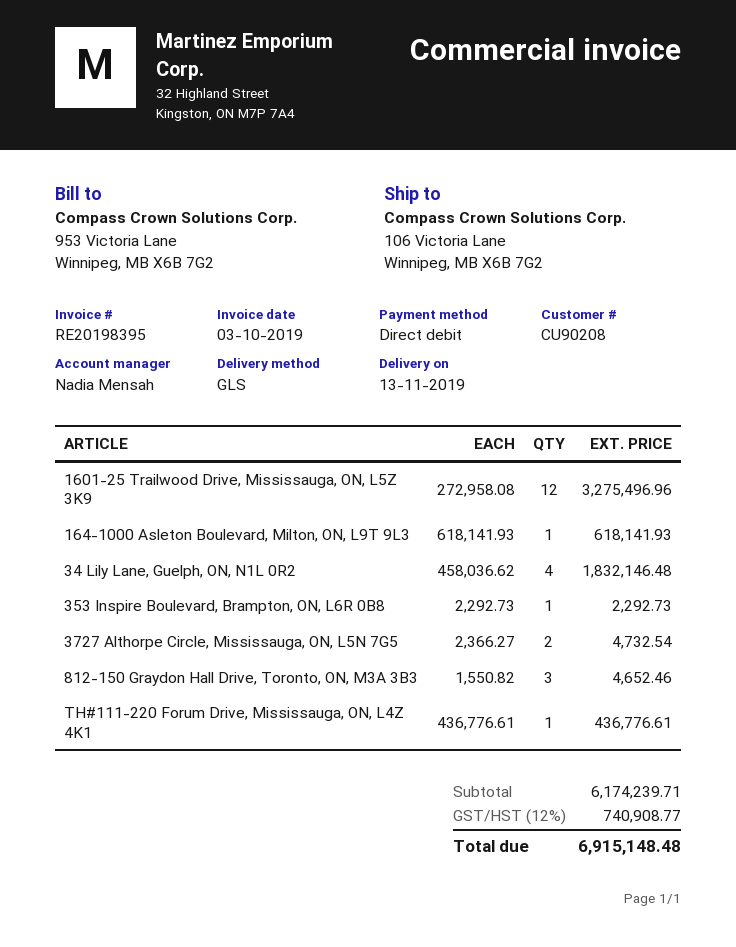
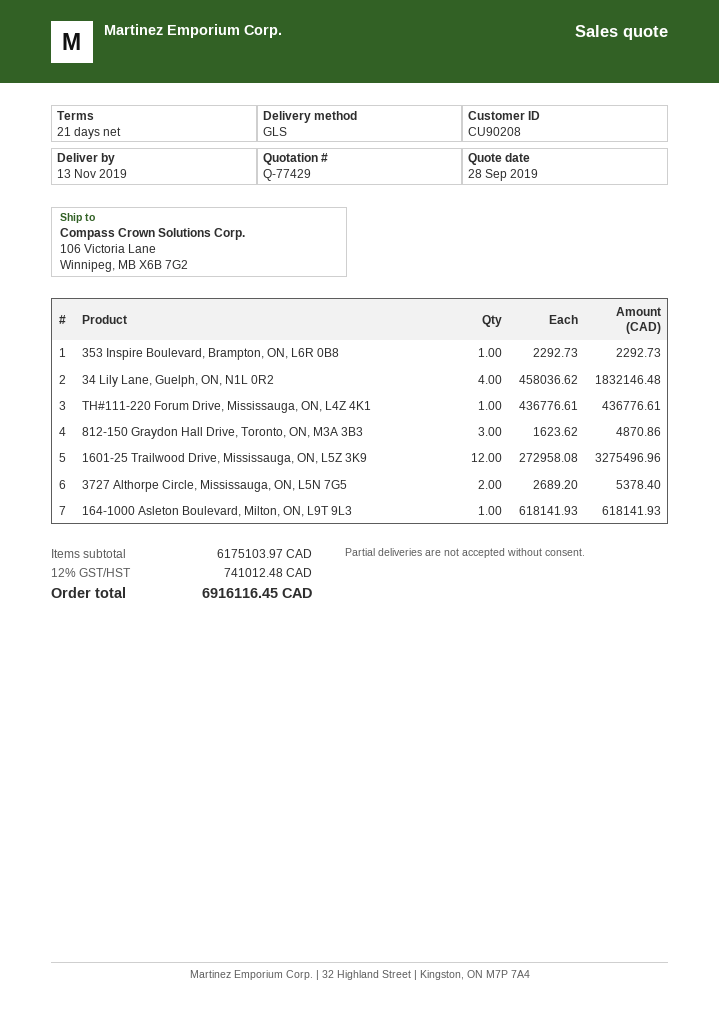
3727 Althorpe Circle, Mississauga, ON, L5N 7G5: 2 x 2366.27 = 4732.54 -> 2 x 2689.20 = 5378.40
812-150 Graydon Hall Drive, Toronto, ON, M3A 3B3: 3 x 1550.82 = 4652.46 -> 3 x 1623.62 = 4870.86
subtotal: 6174239.71 -> 6175103.97
tax: 12% = 740908.77 -> 12% = 741012.48
total: 6915148.48 -> 6916116.45

